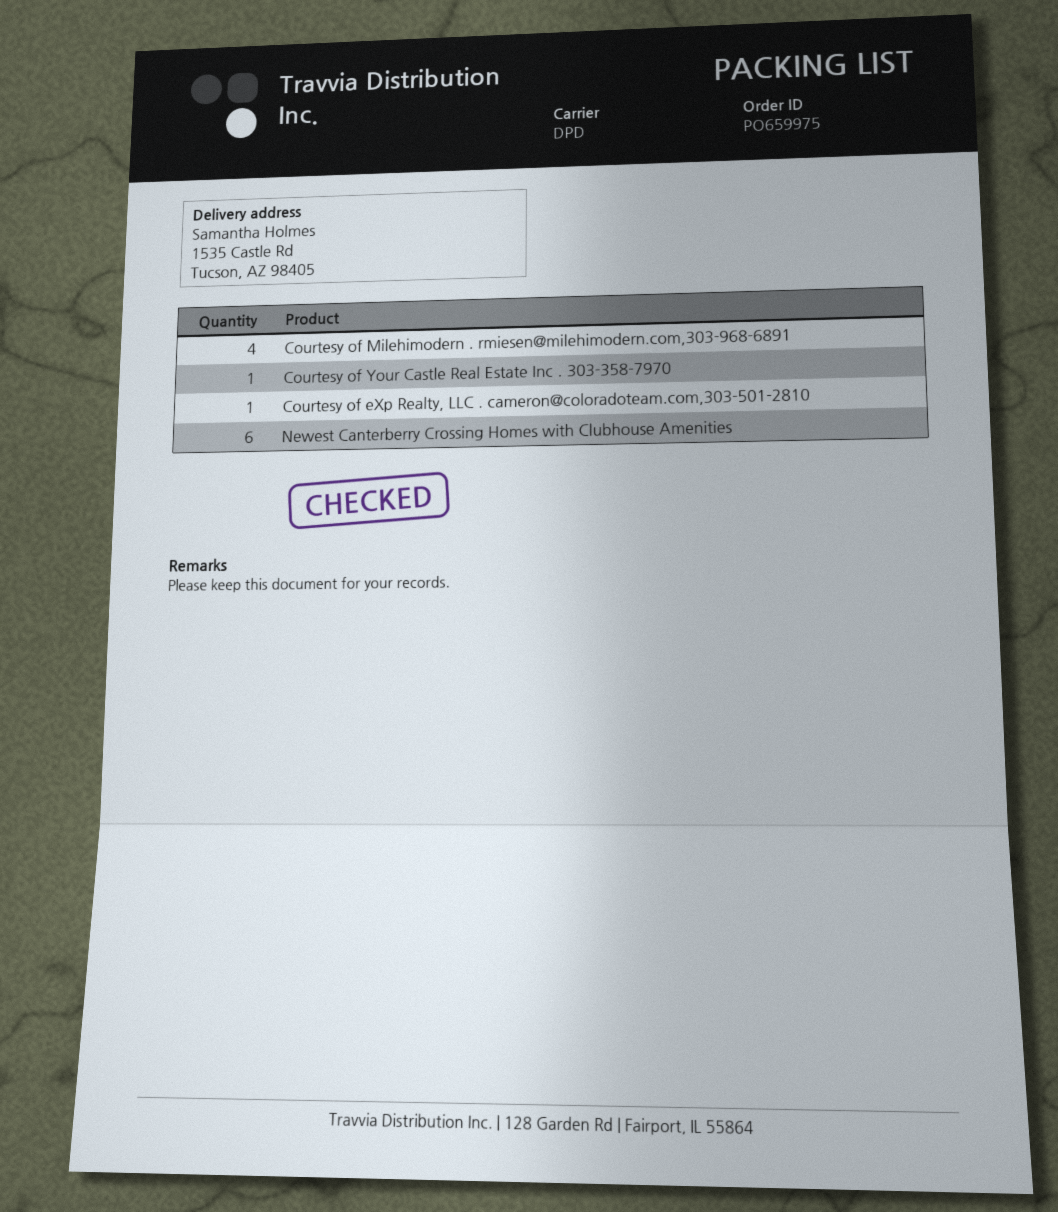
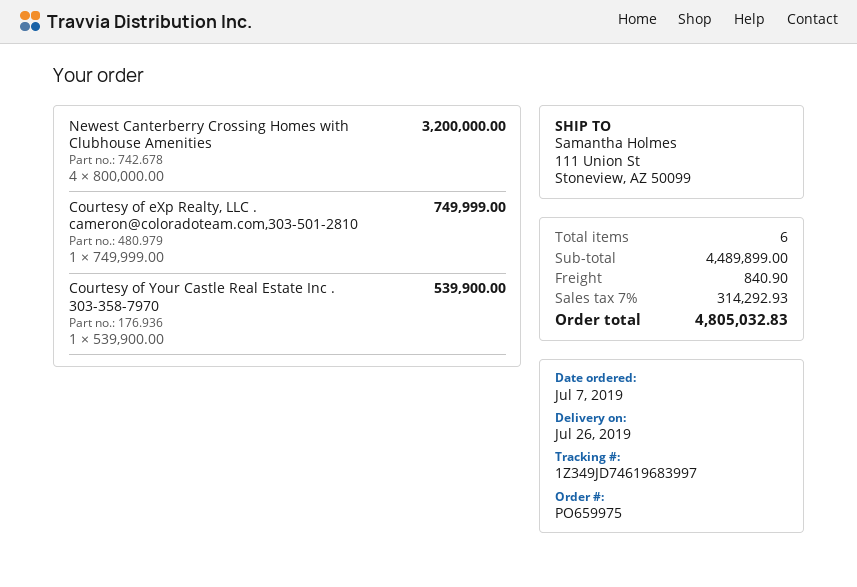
ship to: 1535 Castle Rd, Tucson, AZ 98405 -> 111 Union St, Stoneview, AZ 50099
Courtesy of Milehimodern . rmiesen@milehimodern.com,303-968-6891: 4 -> none
Newest Canterberry Crossing Homes with Clubhouse Amenities: 6 -> 4

